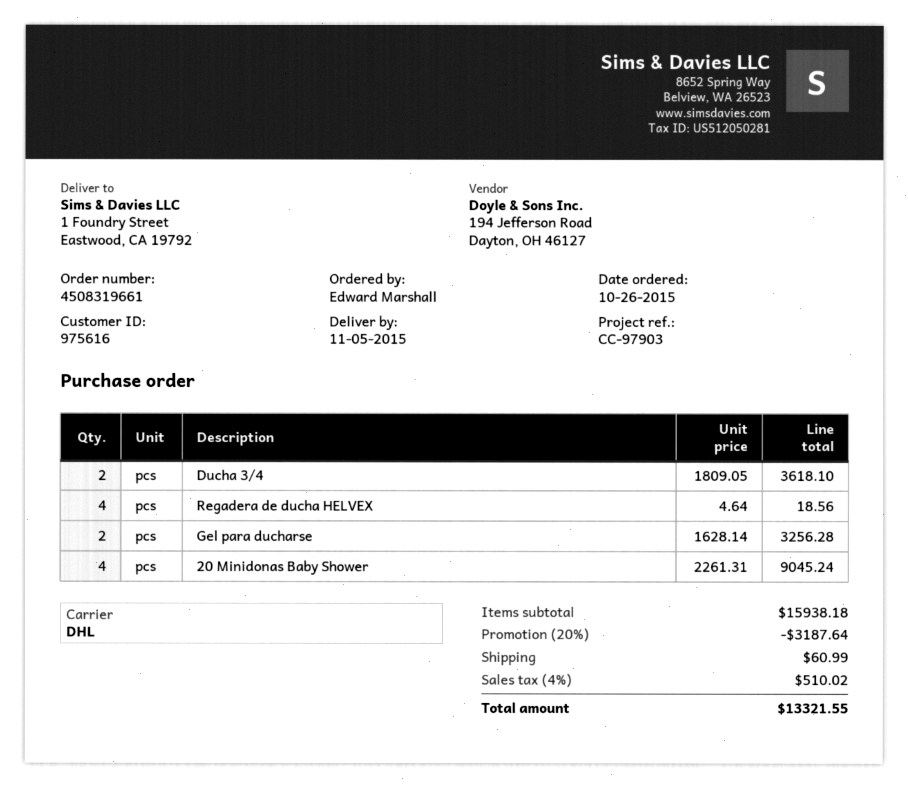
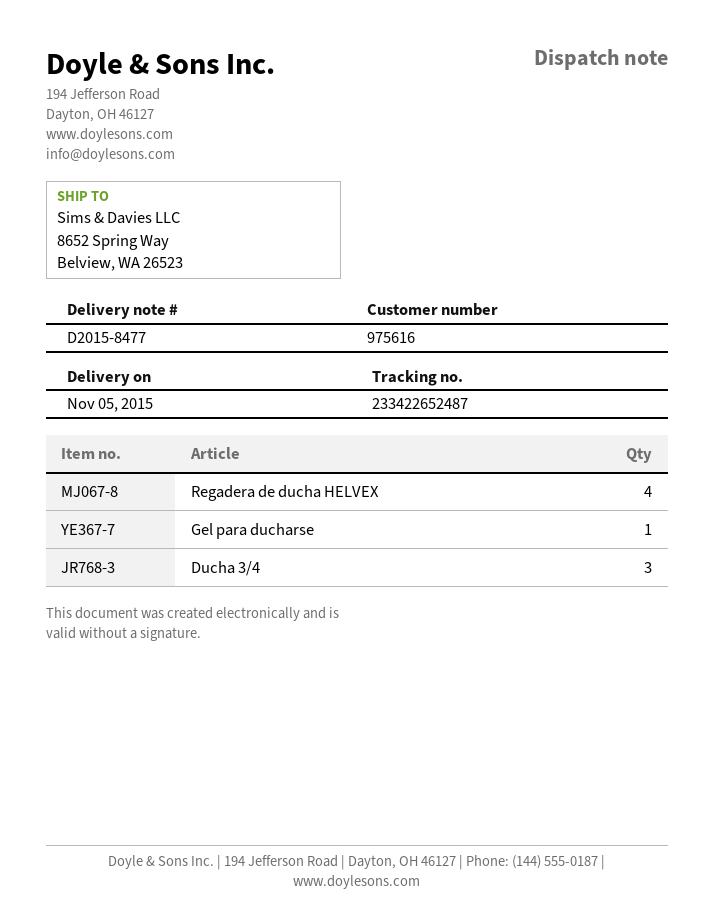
ship to: 1 Foundry Street, Eastwood, CA 19792 -> 8652 Spring Way, Belview, WA 26523
Ducha 3/4: 2 -> 3
Gel para ducharse: 2 -> 1
20 Minidonas Baby Shower: 4 -> none

